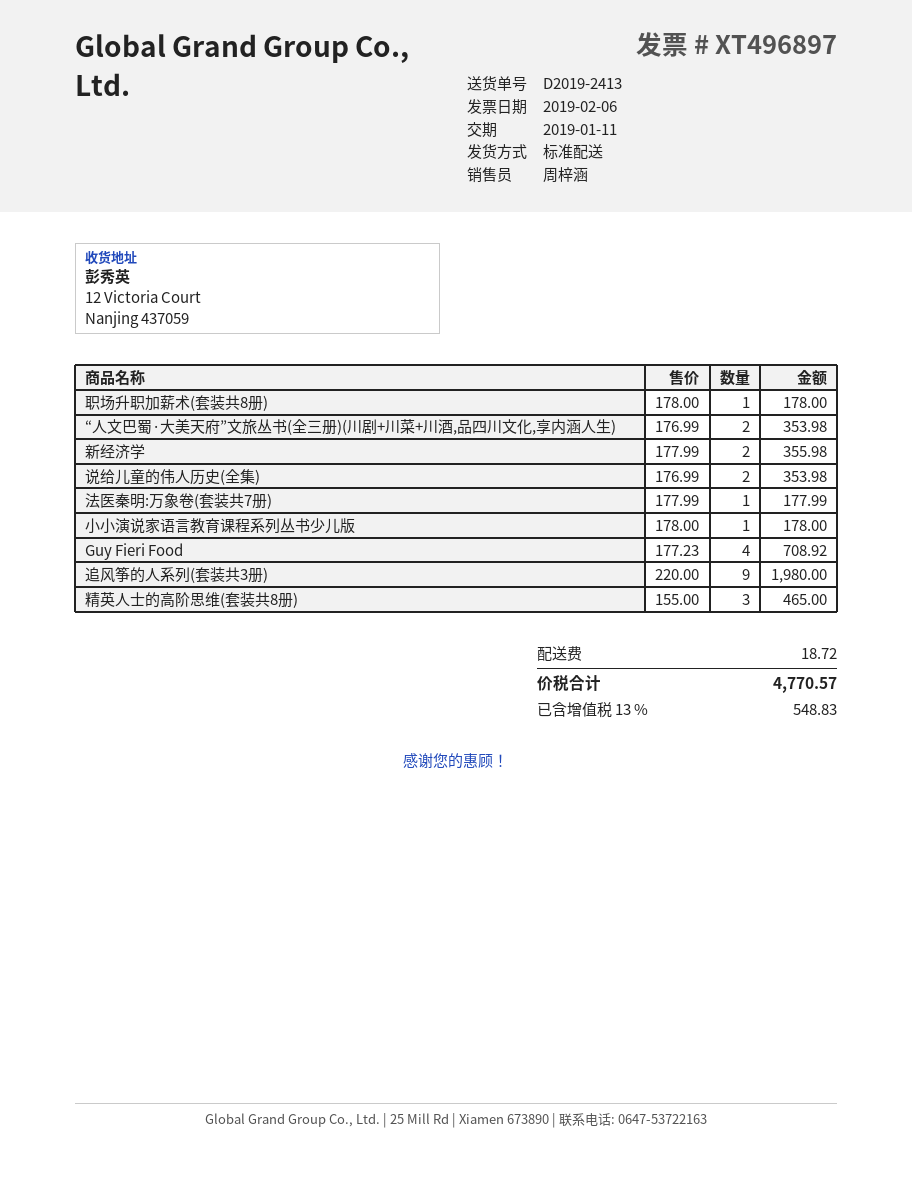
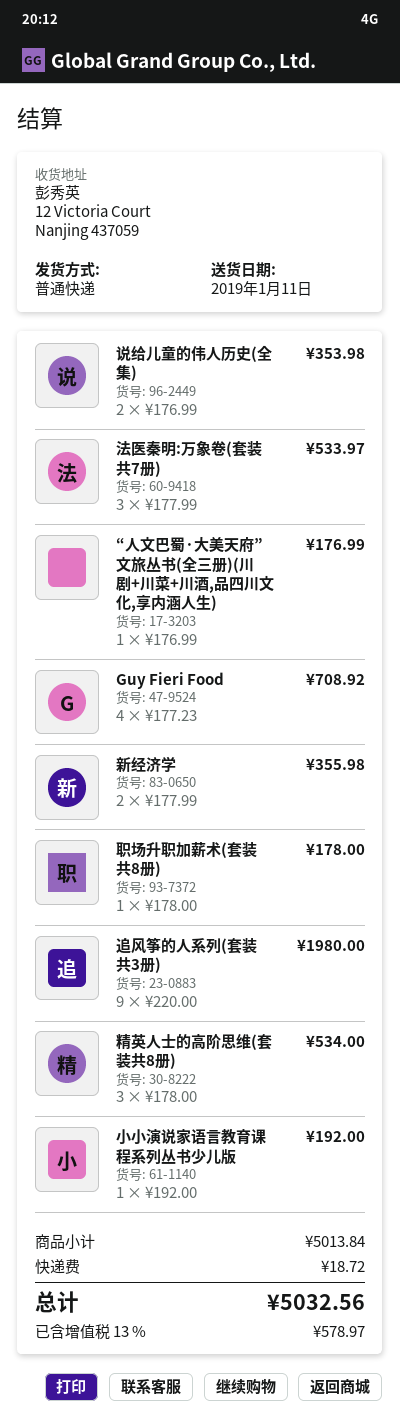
“人文巴蜀·大美天府”文旅丛书(全三册)(川剧+川菜+川酒,品四川文化,享内涵人生): 2 x 176.99 = 353.98 -> 1 x 176.99 = 176.99
法医秦明:万象卷(套装共7册): 1 x 177.99 = 177.99 -> 3 x 177.99 = 533.97
小小演说家语言教育课程系列丛书少儿版: 1 x 178.00 = 178.00 -> 1 x 192.00 = 192.00
精英人士的高阶思维(套装共8册): 3 x 155.00 = 465.00 -> 3 x 178.00 = 534.00
tax: 13% = 548.83 -> 13% = 578.97
total: 4770.57 -> 5032.56

